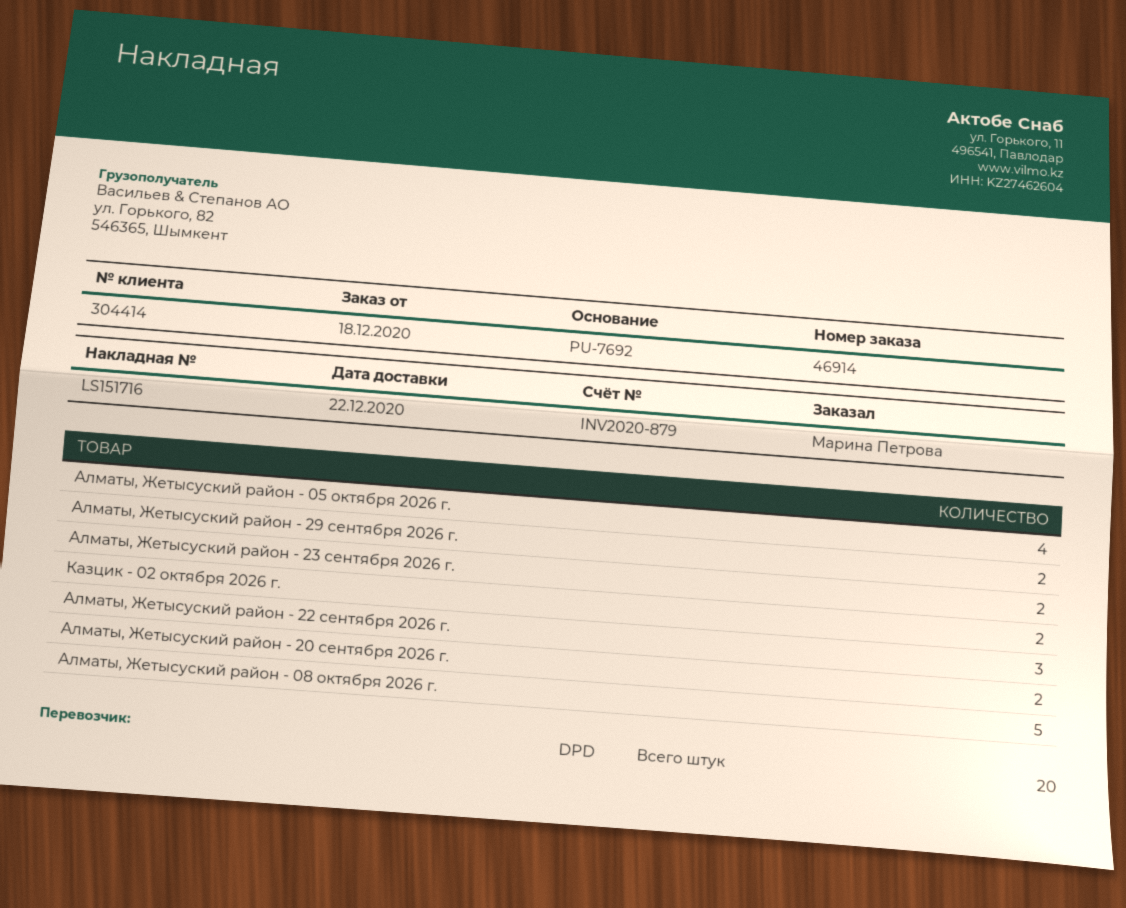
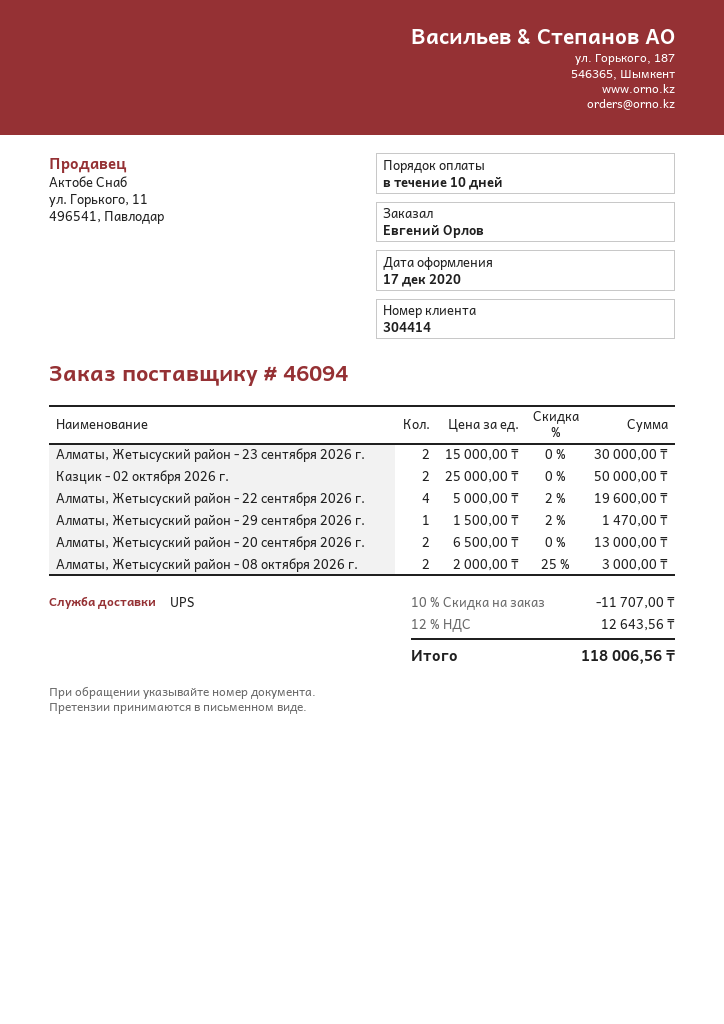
order number: 46914 -> 46094
order date: 2020-12-18 -> 2020-12-17
ordered by: Марина Петрова -> Евгений Орлов
shipping method: DPD -> UPS
Алматы, Жетысуский район - 05 октября 2026 г.: 4 -> none
Алматы, Жетысуский район - 29 сентября 2026 г.: 2 -> 1
Алматы, Жетысуский район - 22 сентября 2026 г.: 3 -> 4
Алматы, Жетысуский район - 08 октября 2026 г.: 5 -> 2

